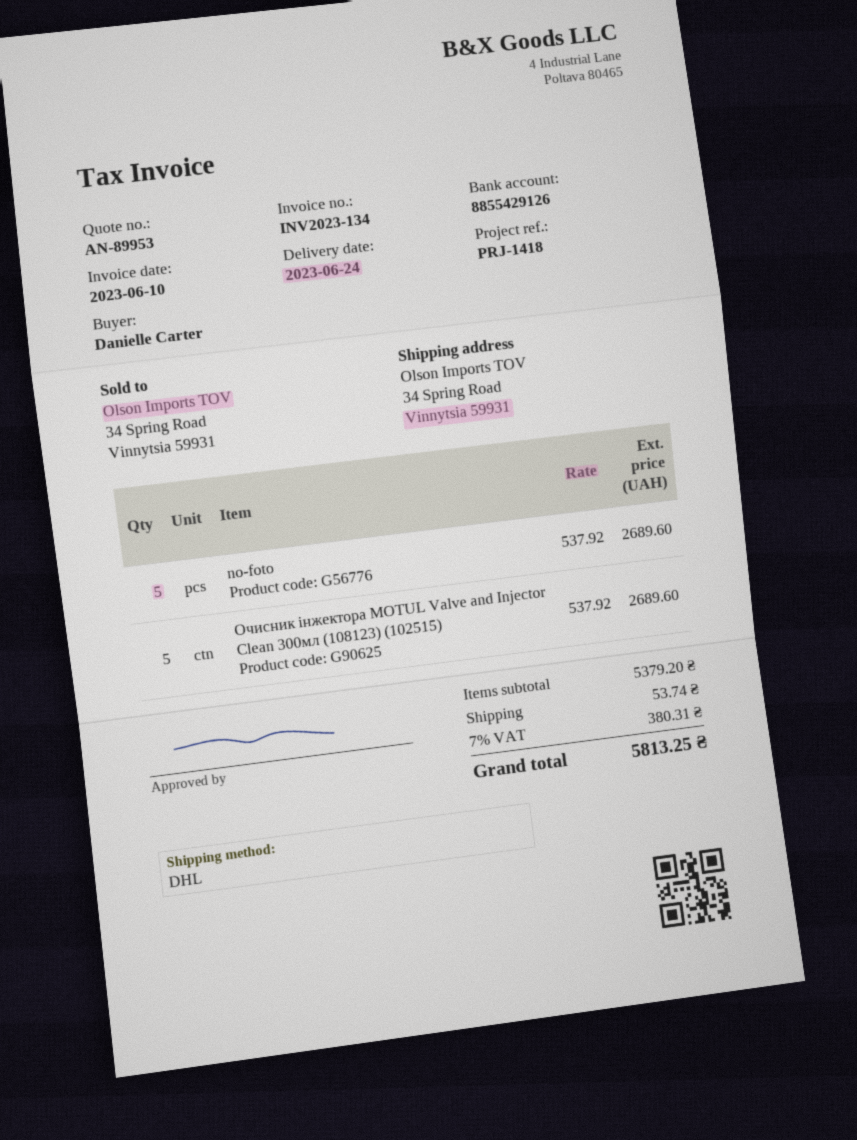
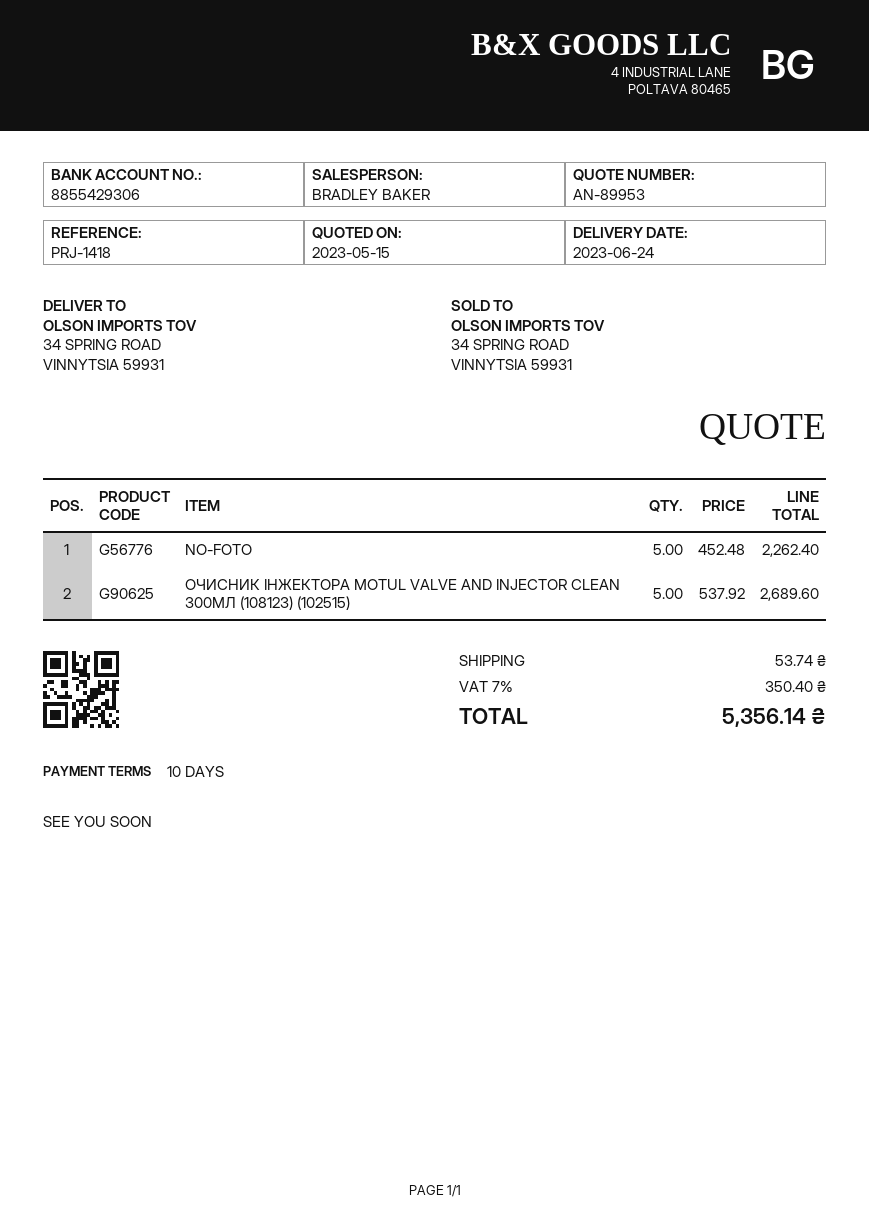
bank account: 8855429126 -> 8855429306
no-foto: 5 x 537.92 = 2689.60 -> 5 x 452.48 = 2262.40
tax: 7% = 380.31 -> 7% = 350.40
total: 5813.25 -> 5356.14

